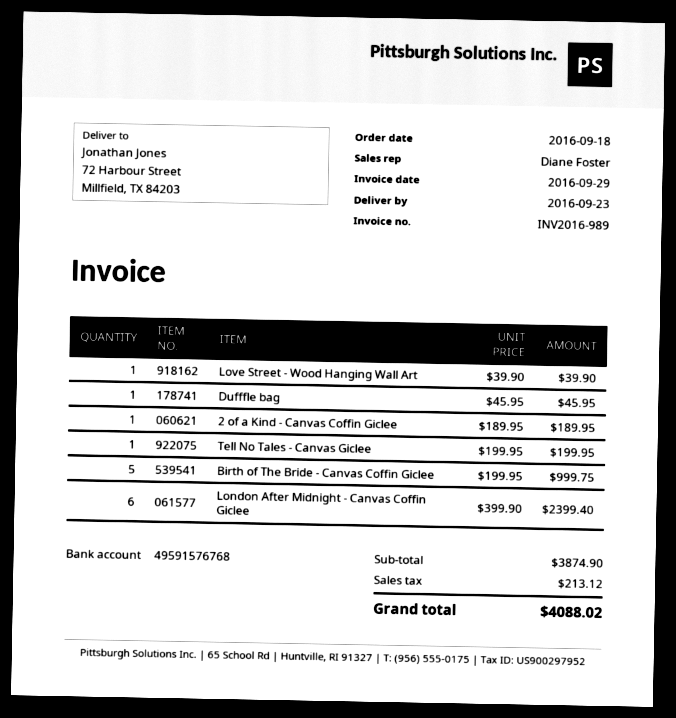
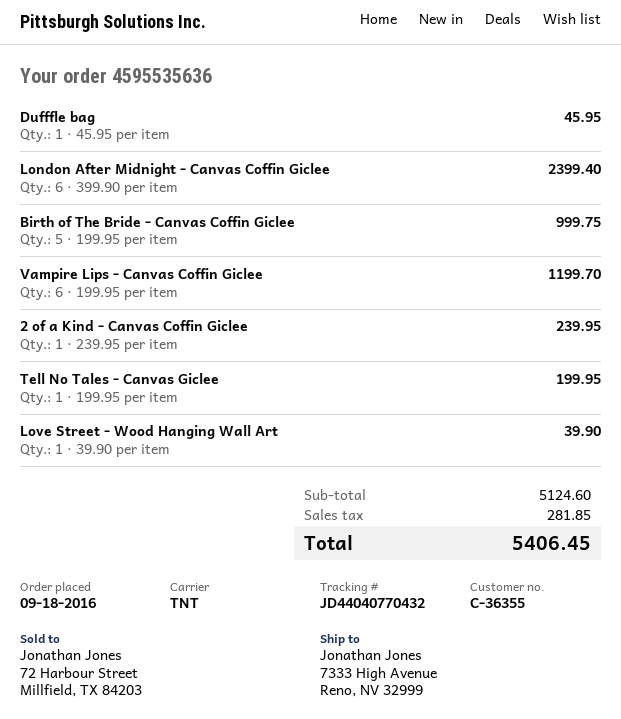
ship to: 72 Harbour Street, Millfield, TX 84203 -> 7333 High Avenue, Reno, NV 32999
2 of a Kind - Canvas Coffin Giclee: 1 x 189.95 = 189.95 -> 1 x 239.95 = 239.95
Vampire Lips - Canvas Coffin Giclee: none -> 6 x 199.95 = 1199.70
subtotal: 3874.90 -> 5124.60
tax: 213.12 -> 281.85
total: 4088.02 -> 5406.45

